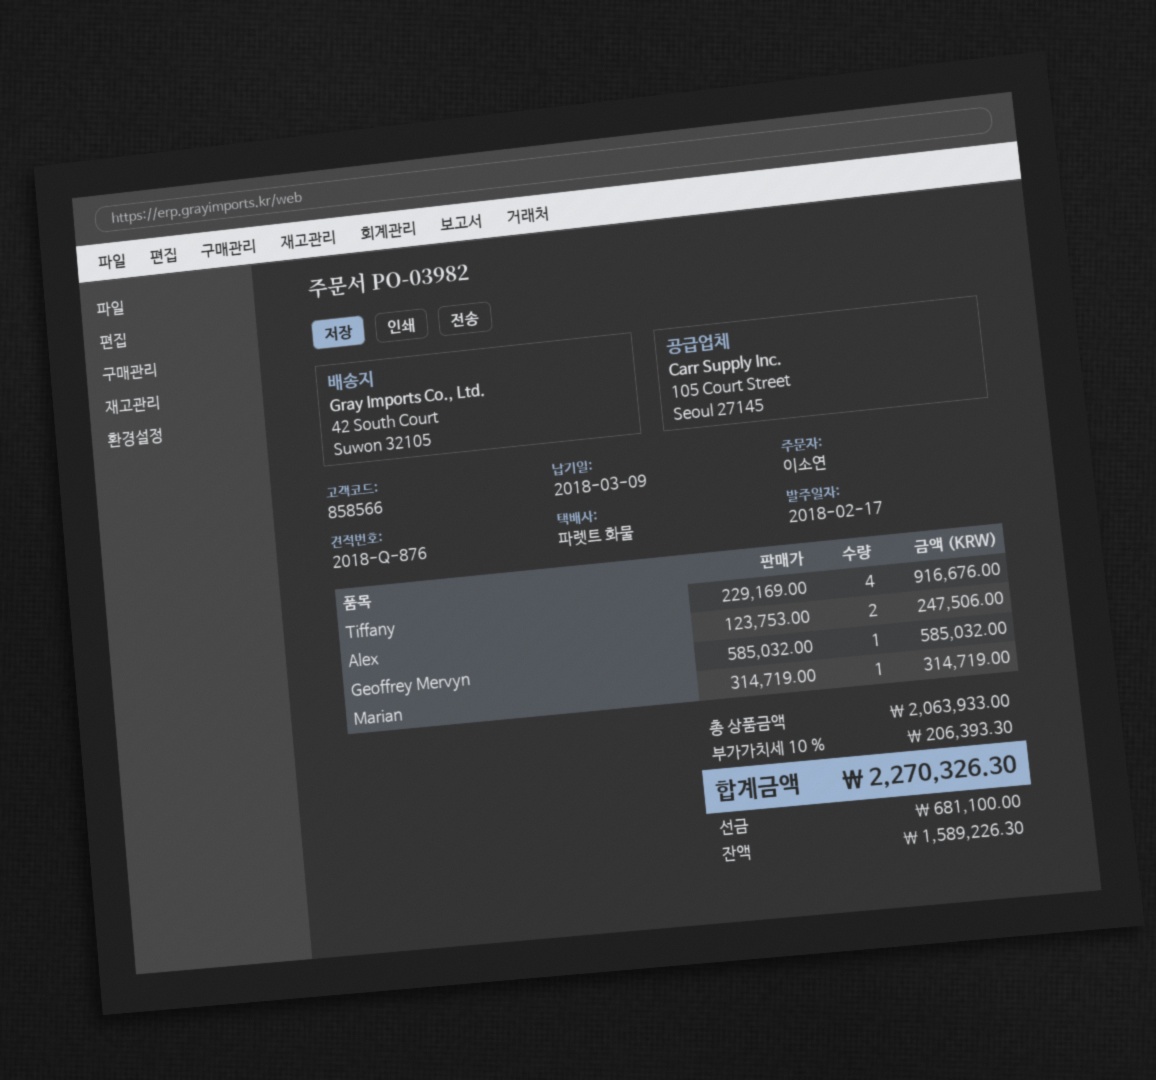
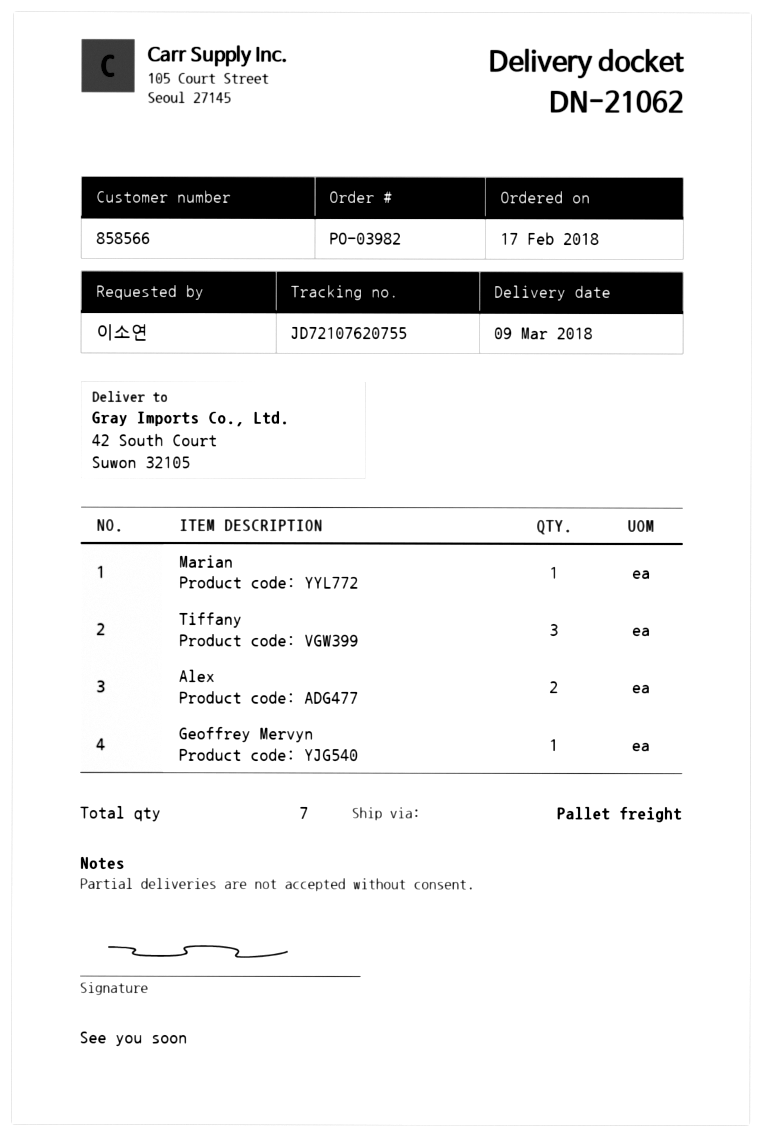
Tiffany: 4 -> 3

